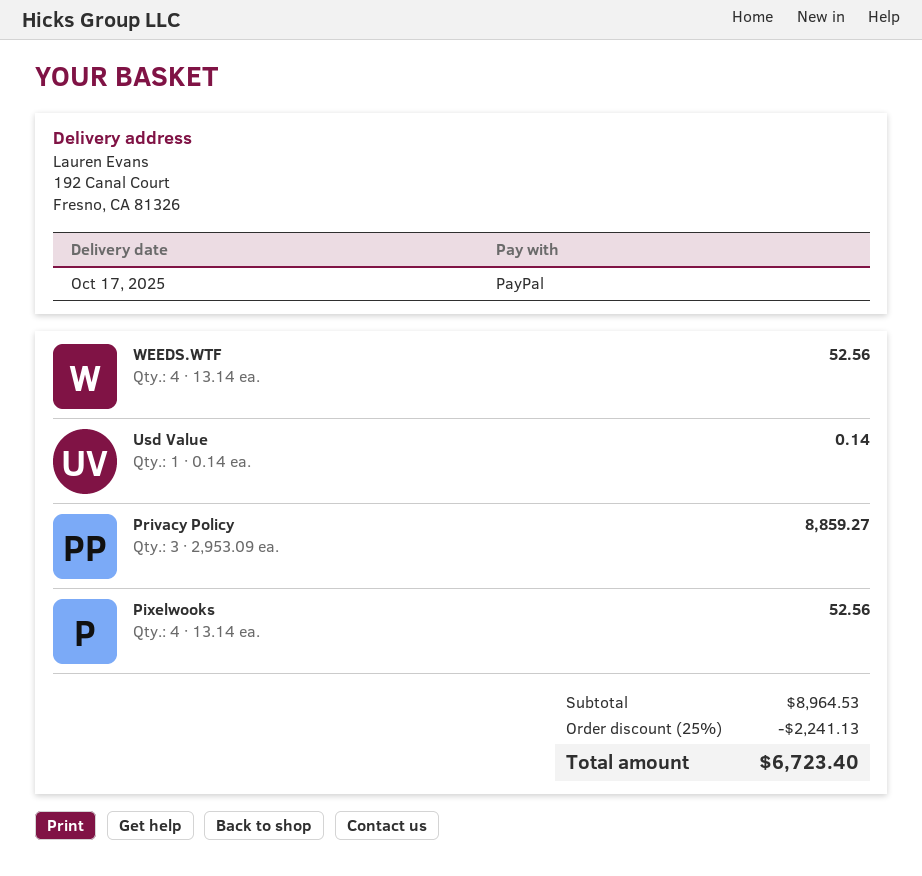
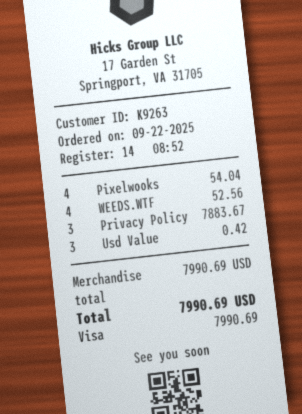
payment method: PayPal -> Visa
Usd Value: 1 for 0.14 -> 3 for 0.42
Privacy Policy: 3 for 8859.27 -> 3 for 7883.67
Pixelwooks: 4 for 52.56 -> 4 for 54.04
subtotal: 8964.53 -> 7990.69
discount: 25% = 2241.13 -> none
total: 6723.40 -> 7990.69

